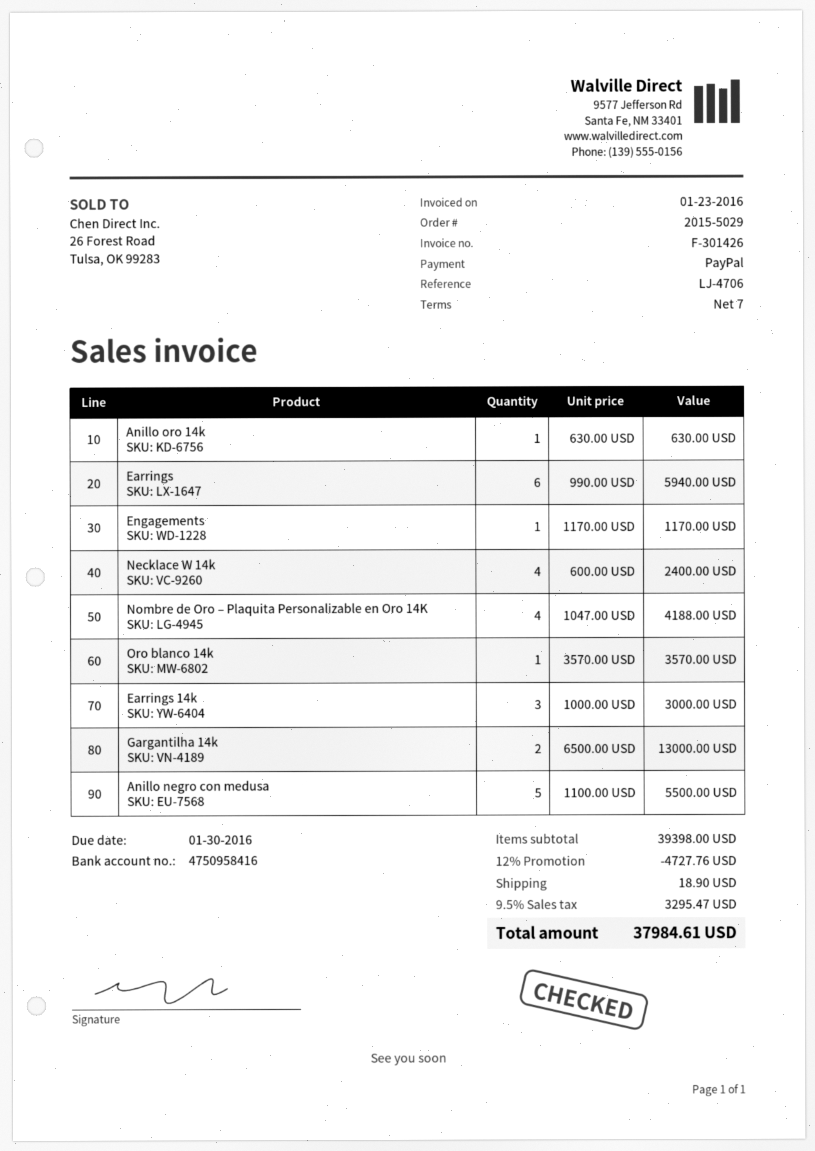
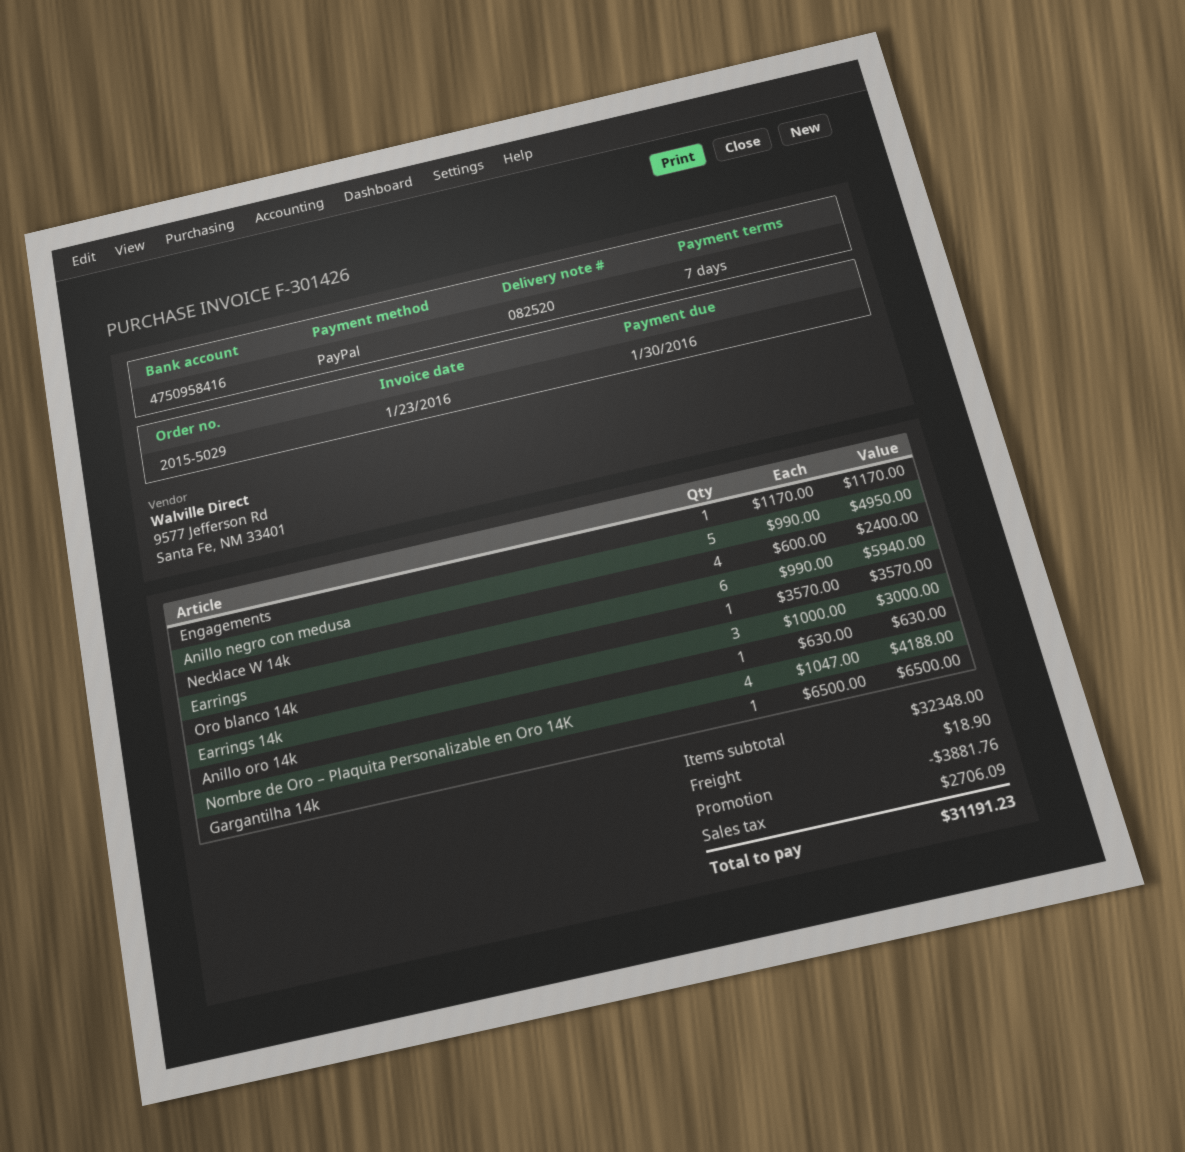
Gargantilha 14k: 2 x 6500.00 = 13000.00 -> 1 x 6500.00 = 6500.00
Anillo negro con medusa: 5 x 1100.00 = 5500.00 -> 5 x 990.00 = 4950.00
subtotal: 39398.00 -> 32348.00
discount: 4727.76 -> 3881.76
tax: 3295.47 -> 2706.09
total: 37984.61 -> 31191.23

